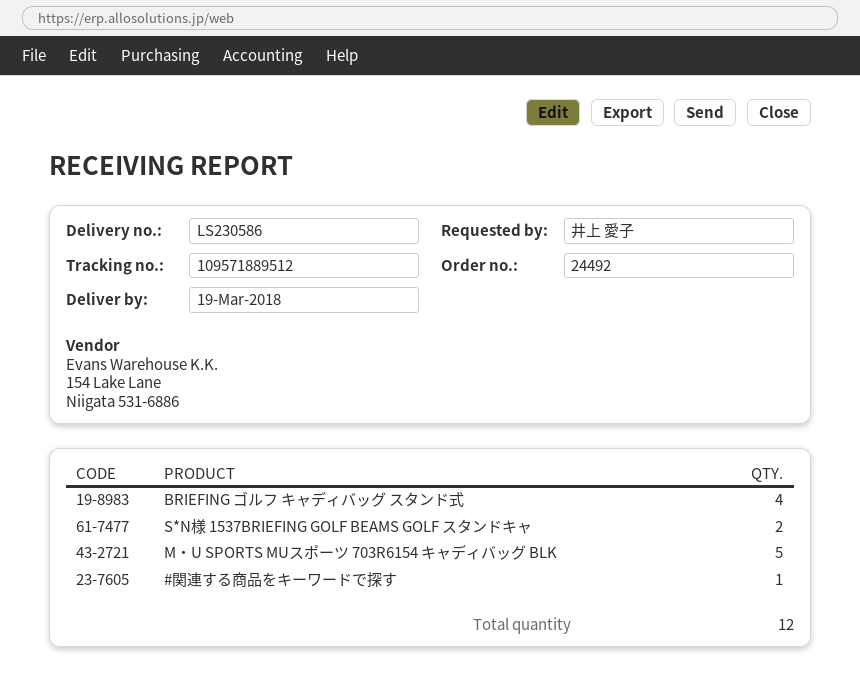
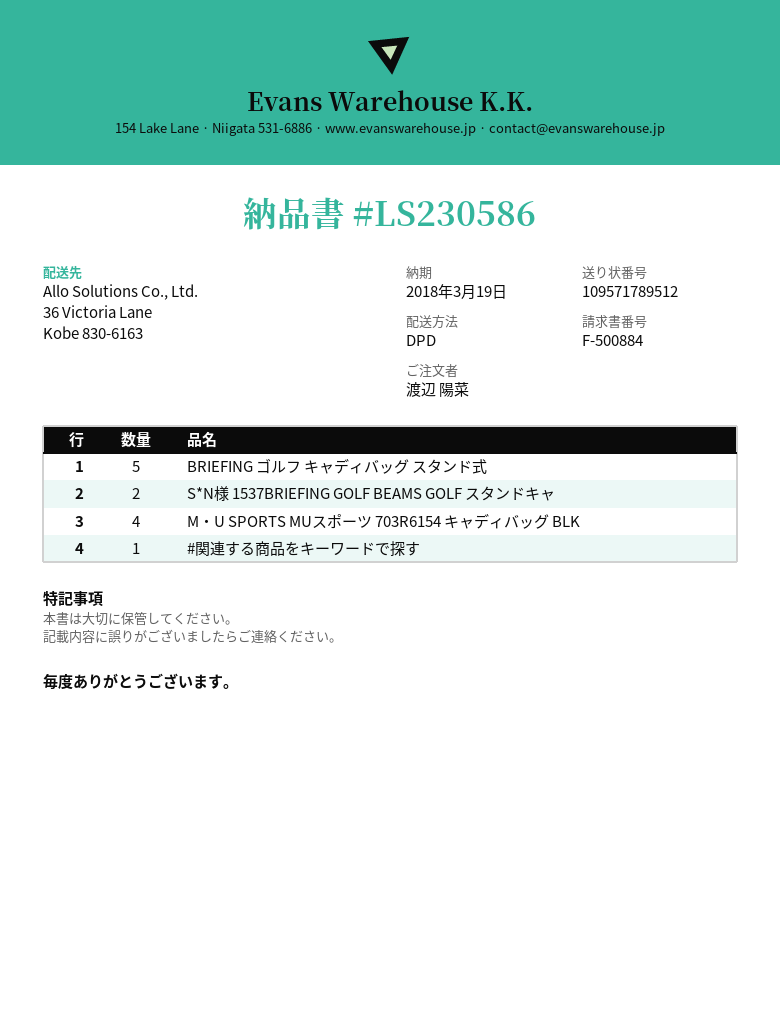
ordered by: 井上 愛子 -> 渡辺 陽菜
tracking number: 109571889512 -> 109571789512
BRIEFING ゴルフ キャディバッグ スタンド式: 4 -> 5
M・U SPORTS MUスポーツ 703R6154 キャディバッグ BLK: 5 -> 4

